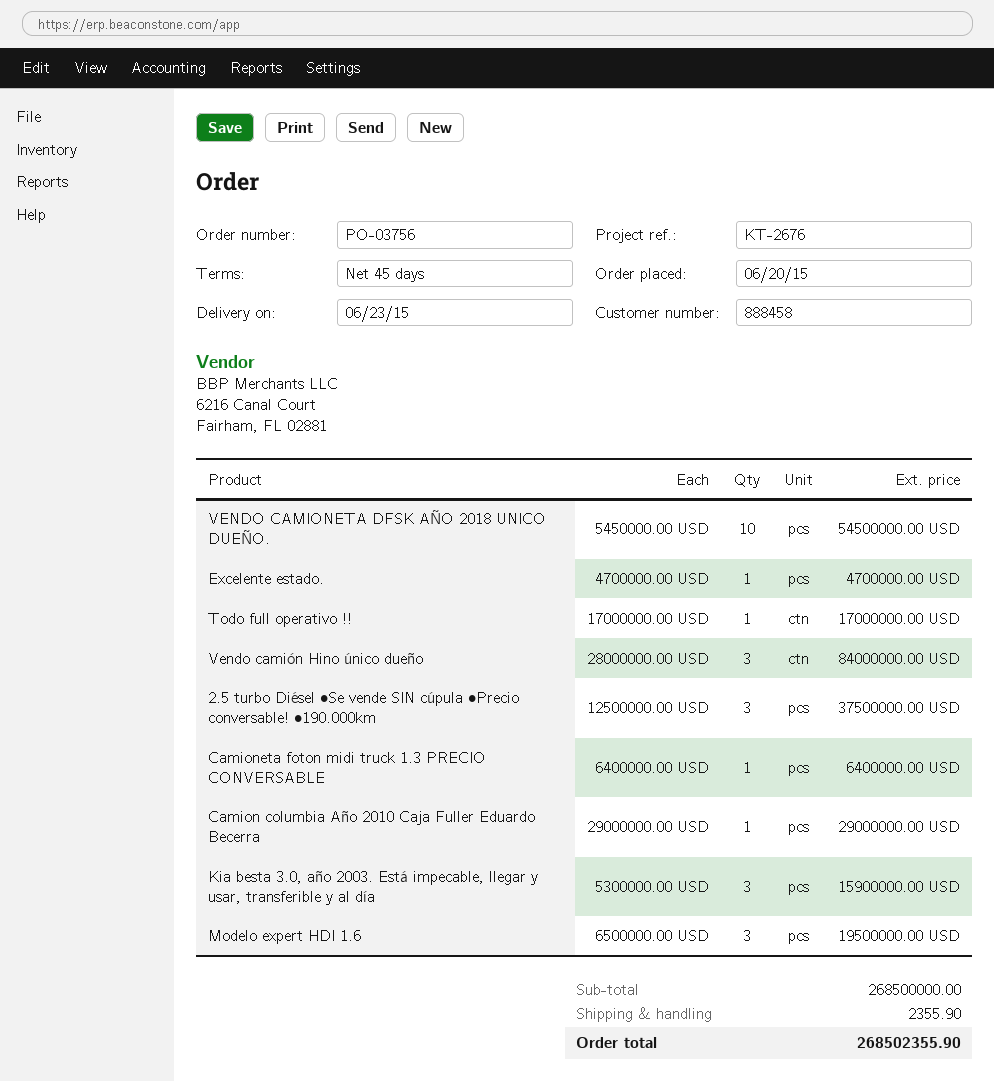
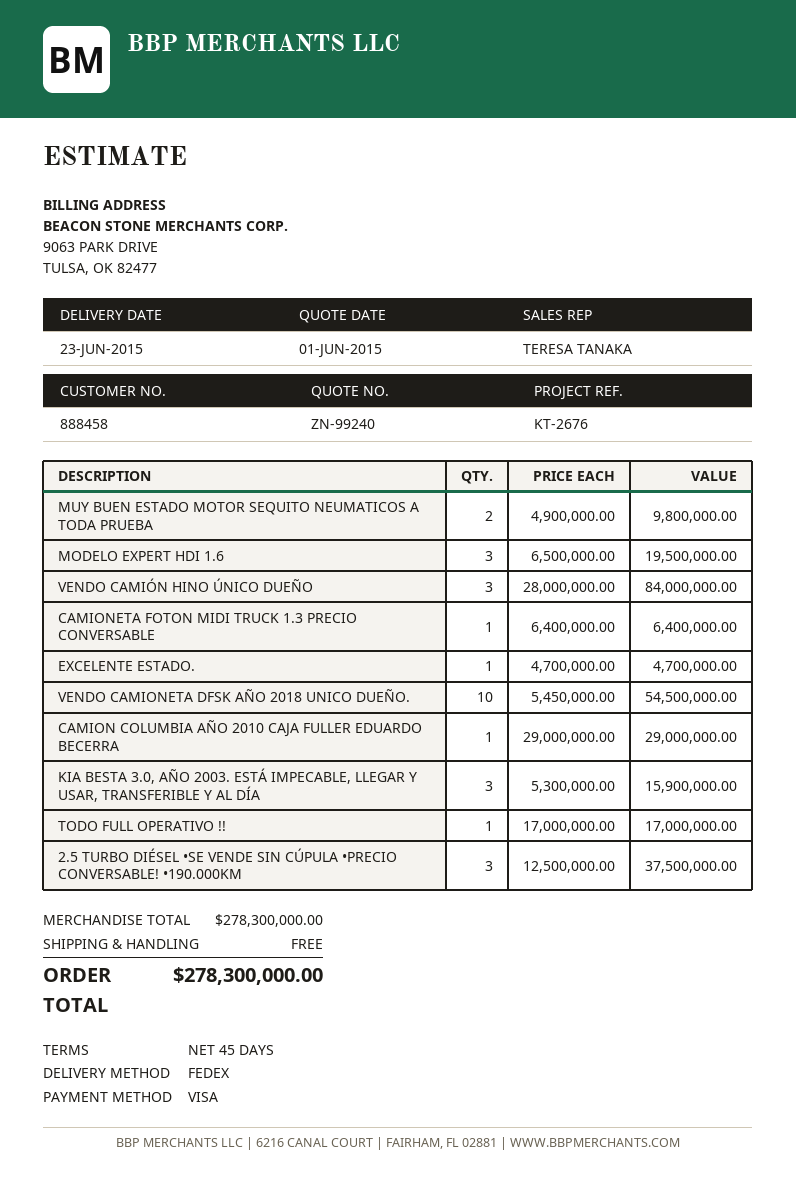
MUY BUEN ESTADO MOTOR SEQUITO NEUMATICOS A TODA PRUEBA: none -> 2 x 4900000.00 = 9800000.00
subtotal: 268500000.00 -> 278300000.00
shipping: 2355.90 -> 0.00
total: 268502355.90 -> 278300000.00

